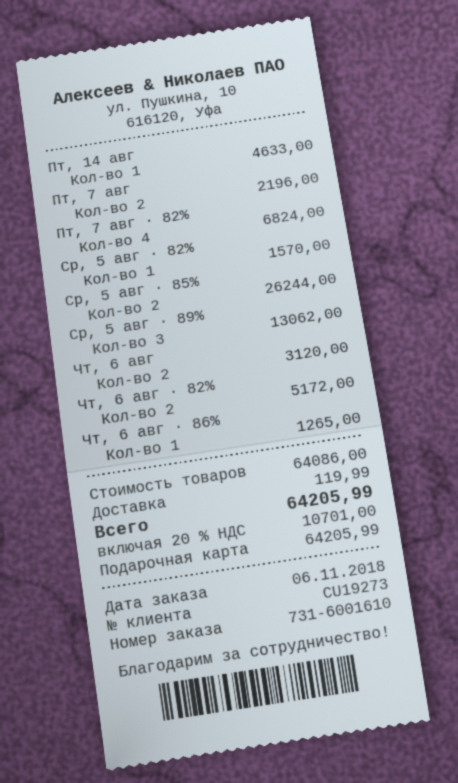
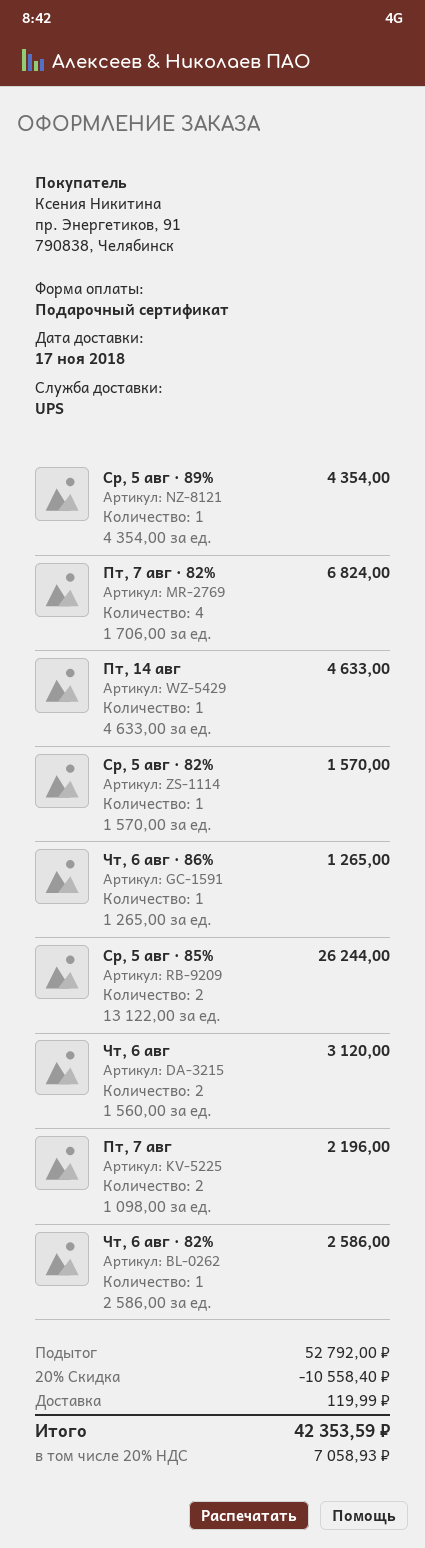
Ср, 5 авг · 89%: 3 for 13062.00 -> 1 for 4354.00
Чт, 6 авг · 82%: 2 for 5172.00 -> 1 for 2586.00
subtotal: 64086.00 -> 52792.00
discount: none -> 20% = 10558.40
tax: 20% = 10701.00 -> 20% = 7058.93
total: 64205.99 -> 42353.59

